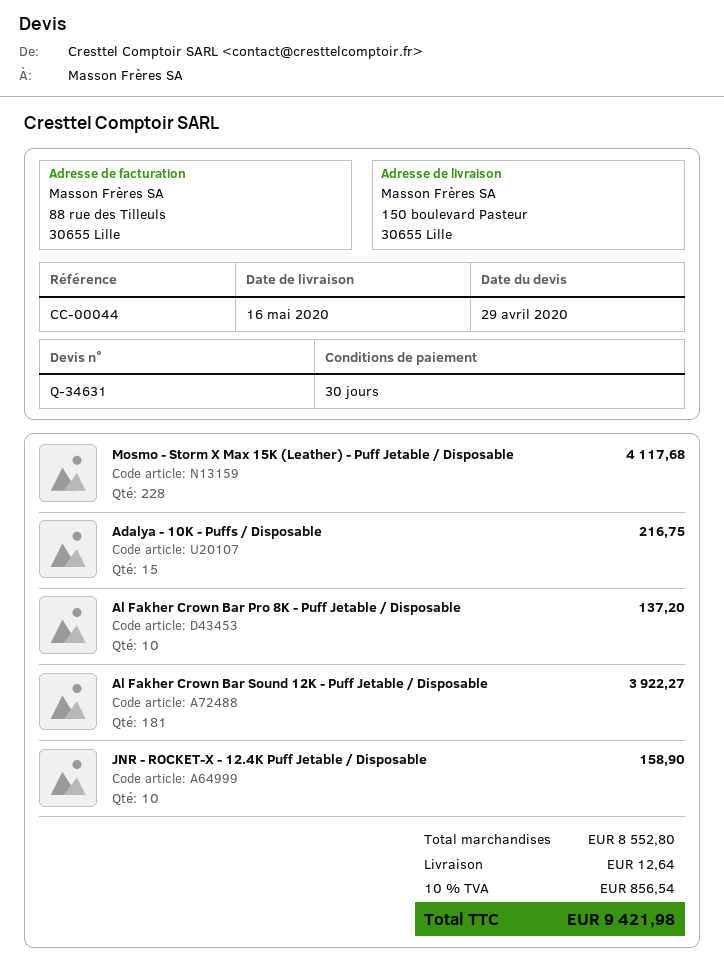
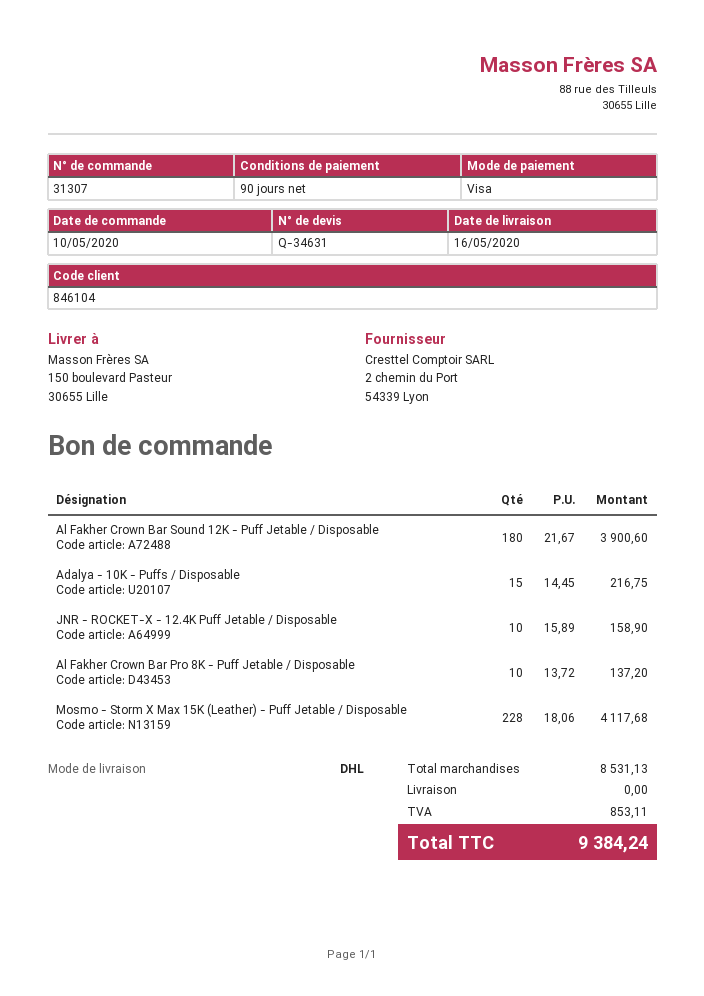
payment terms: 30 days -> 90 days
Al Fakher Crown Bar Sound 12K - Puff Jetable / Disposable: 181 for 3922.27 -> 180 for 3900.60
subtotal: 8552.80 -> 8531.13
shipping: 12.64 -> 0.00
tax: 856.54 -> 853.11
total: 9421.98 -> 9384.24

